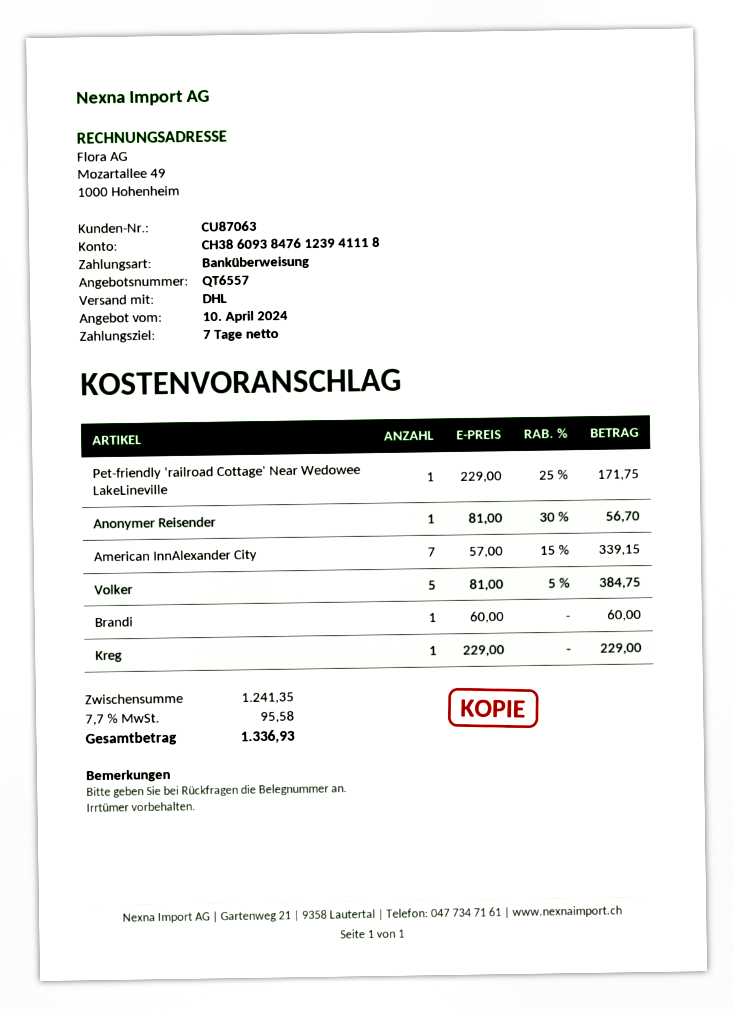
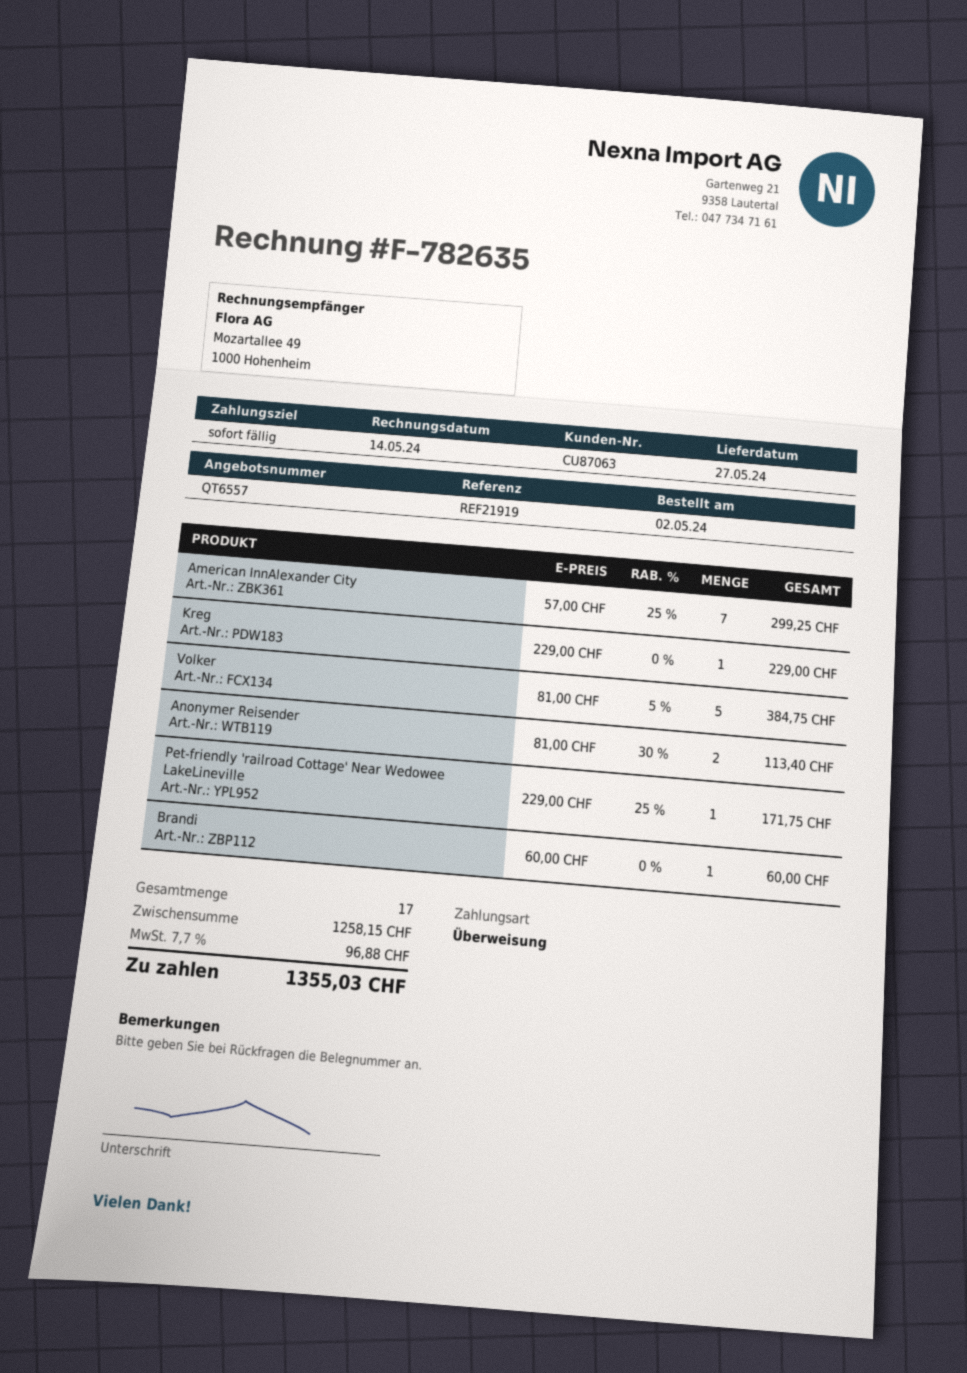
payment terms: 7 days -> on receipt
Anonymer Reisender: 1 x 81.00 - 30% = 56.70 -> 2 x 81.00 - 30% = 113.40
American InnAlexander City: 7 x 57.00 - 15% = 339.15 -> 7 x 57.00 - 25% = 299.25
subtotal: 1241.35 -> 1258.15
tax: 7.7% = 95.58 -> 7.7% = 96.88
total: 1336.93 -> 1355.03

